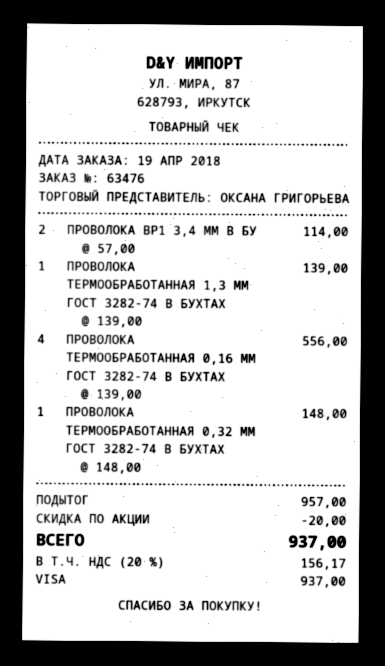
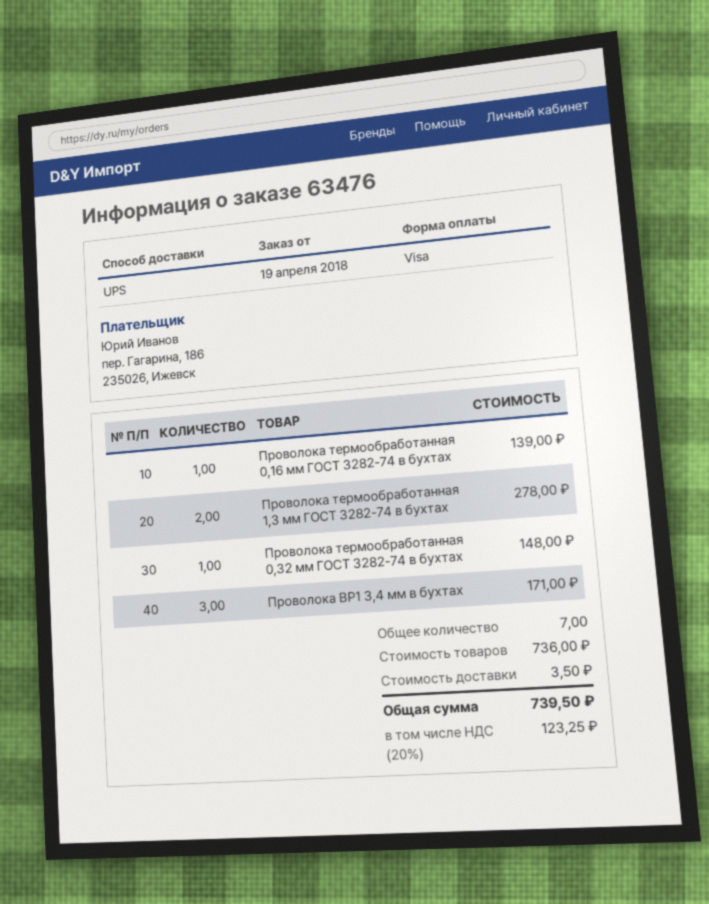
ПРОВОЛОКА ВР1 3,4 ММ В БУ: 2 for 114.00 -> 3 for 171.00
ПРОВОЛОКА ТЕРМООБРАБОТАННАЯ 1,3 ММ ГОСТ 3282-74 В БУХТАХ: 1 for 139.00 -> 2 for 278.00
ПРОВОЛОКА ТЕРМООБРАБОТАННАЯ 0,16 ММ ГОСТ 3282-74 В БУХТАХ: 4 for 556.00 -> 1 for 139.00
subtotal: 957.00 -> 736.00
discount: 20.00 -> none
shipping: none -> 3.50
tax: 20% = 156.17 -> 20% = 123.25
total: 937.00 -> 739.50

